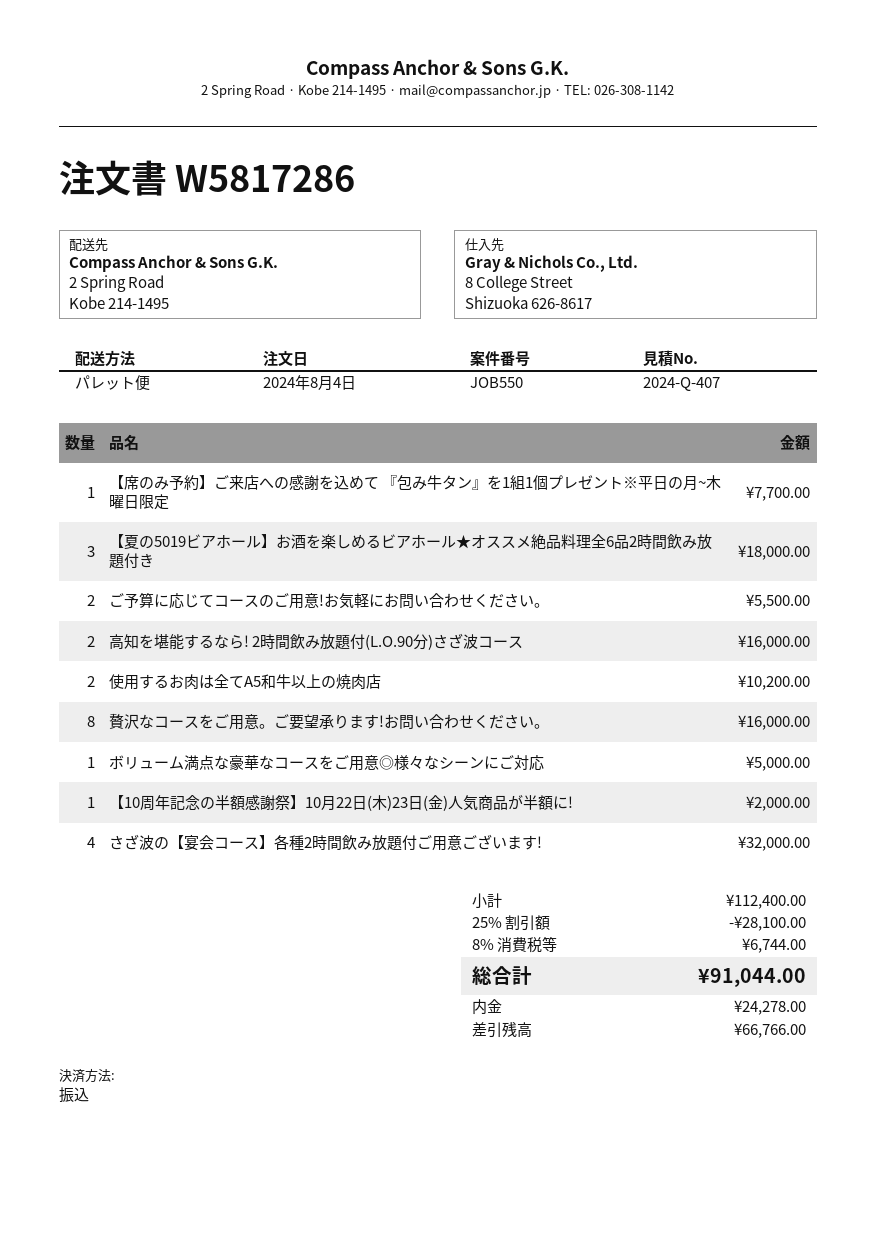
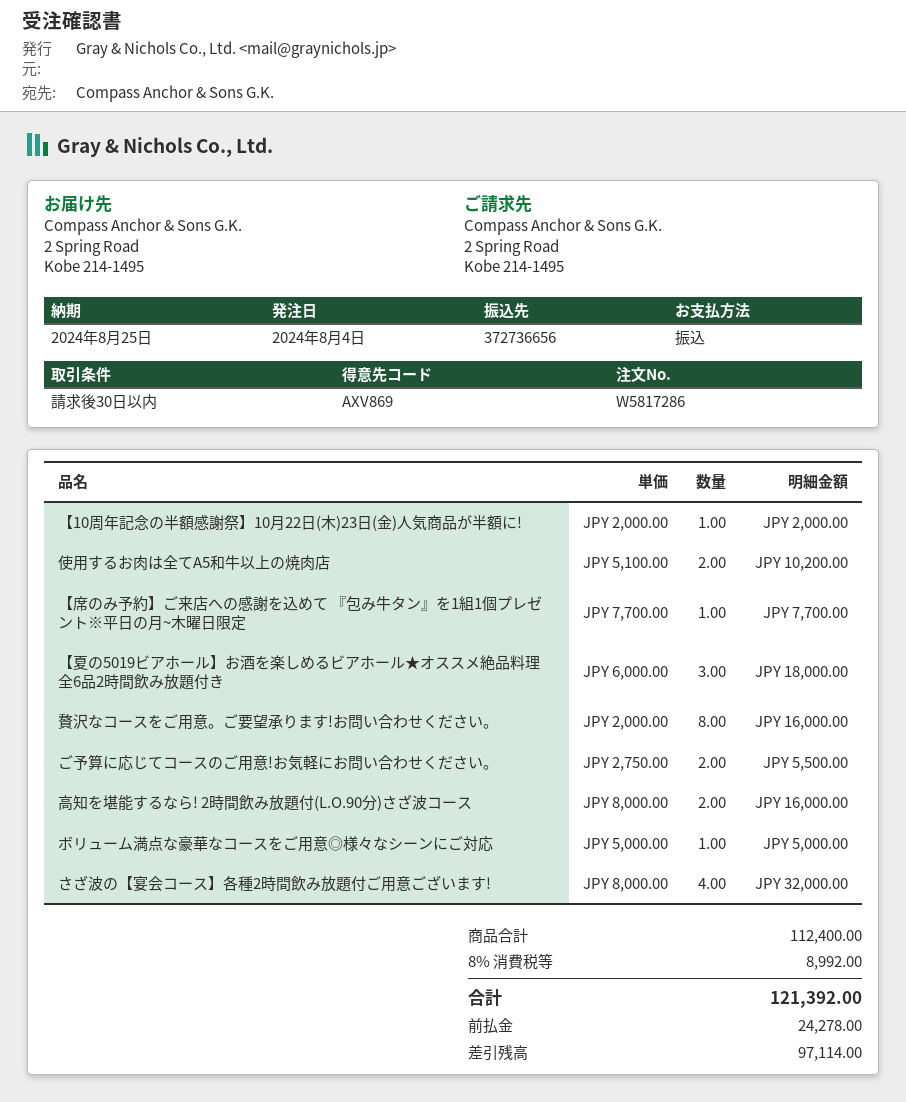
discount: 25% = 28100.00 -> none
tax: 8% = 6744.00 -> 8% = 8992.00
total: 91044.00 -> 121392.00
balance: 66766.00 -> 97114.00

